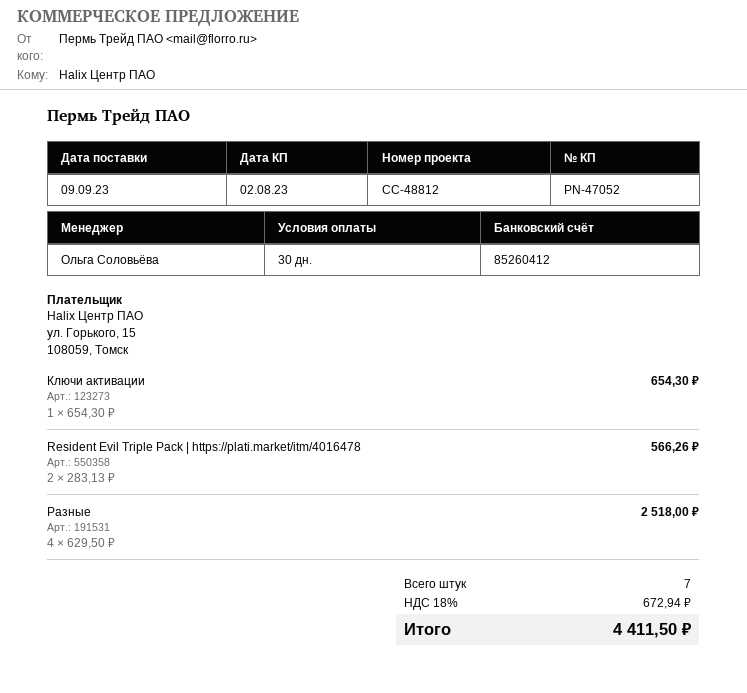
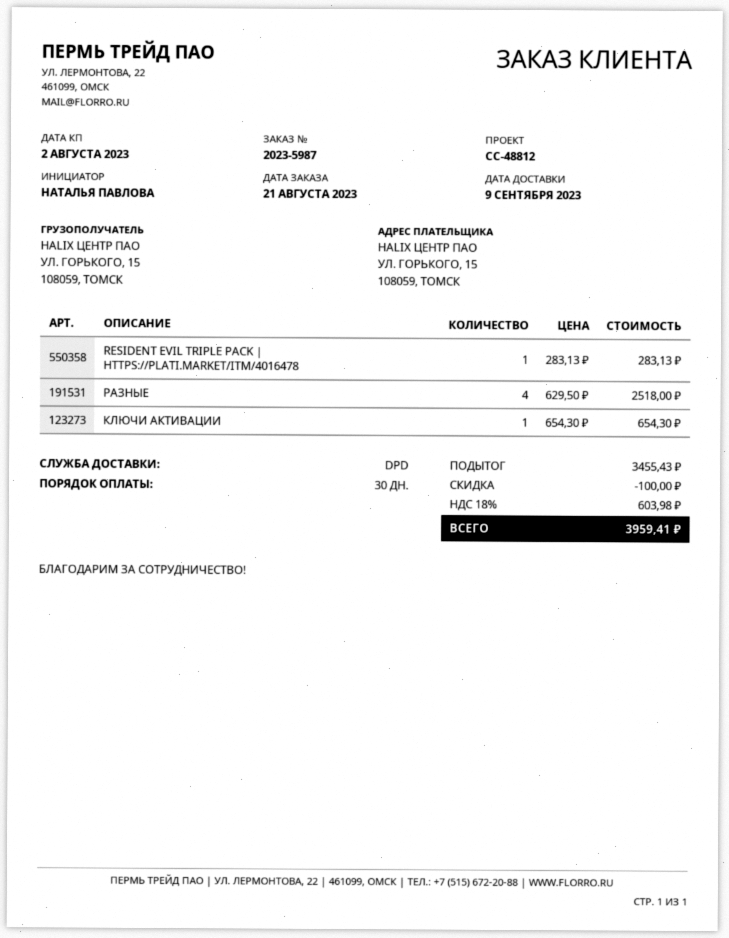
Resident Evil Triple Pack | https://plati.market/itm/4016478: 2 x 283.13 = 566.26 -> 1 x 283.13 = 283.13
discount: none -> 100.00
tax: 18% = 672.94 -> 18% = 603.98
total: 4411.50 -> 3959.41

